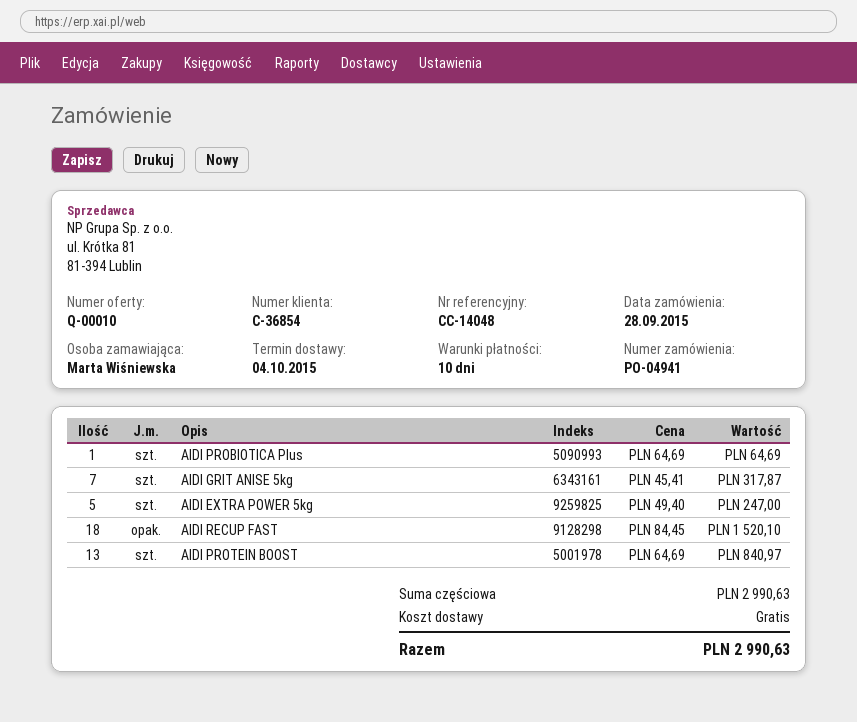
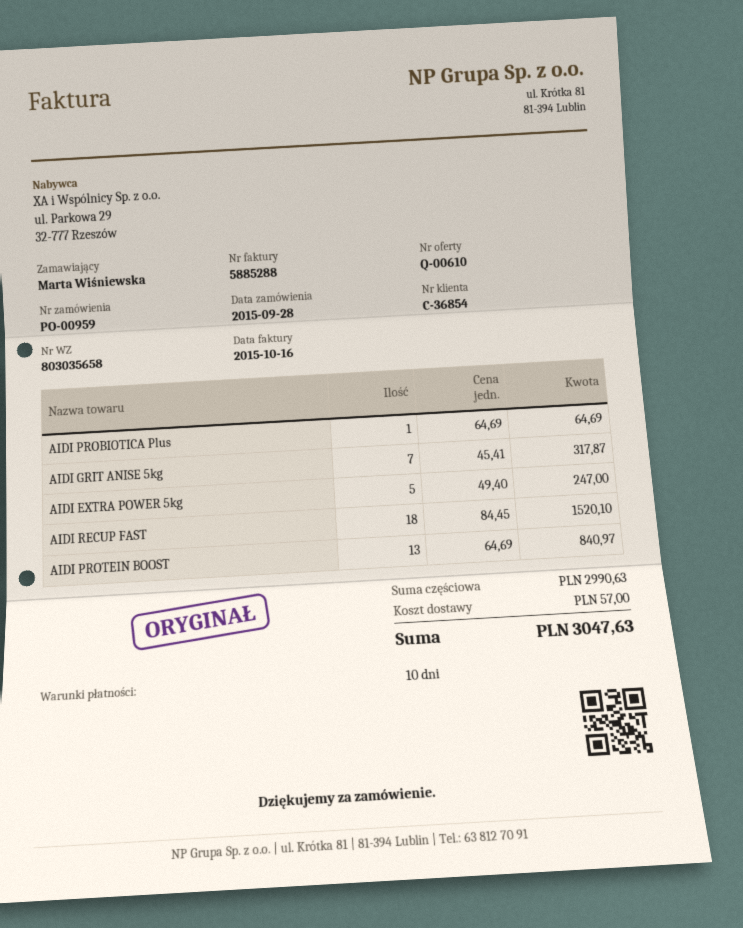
quote number: Q-00010 -> Q-00610
order number: PO-04941 -> PO-00959
shipping: 0.00 -> 57.00
total: 2990.63 -> 3047.63

